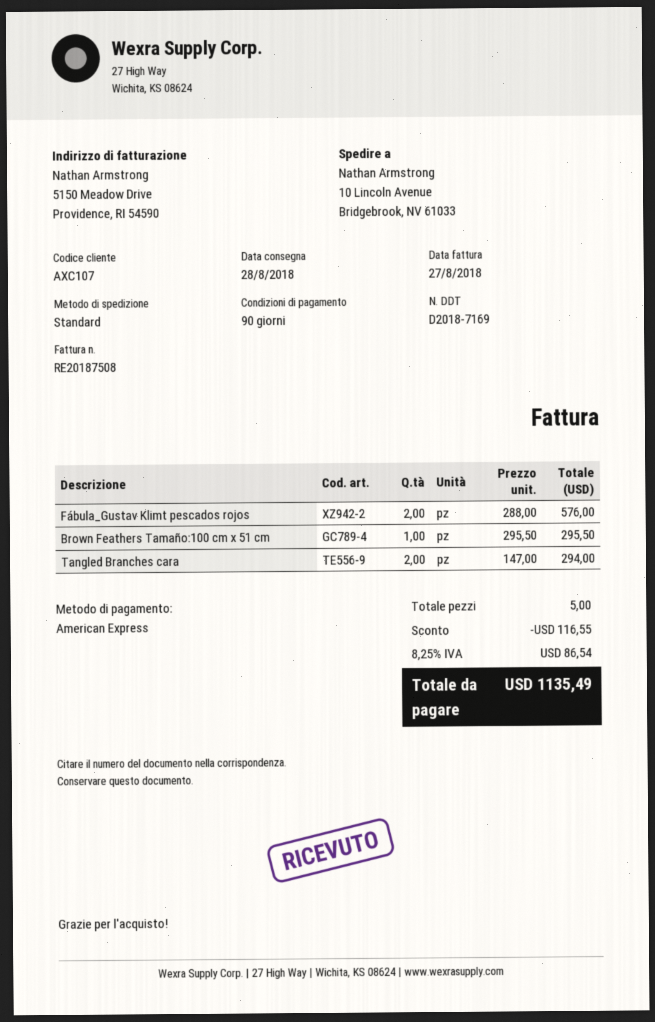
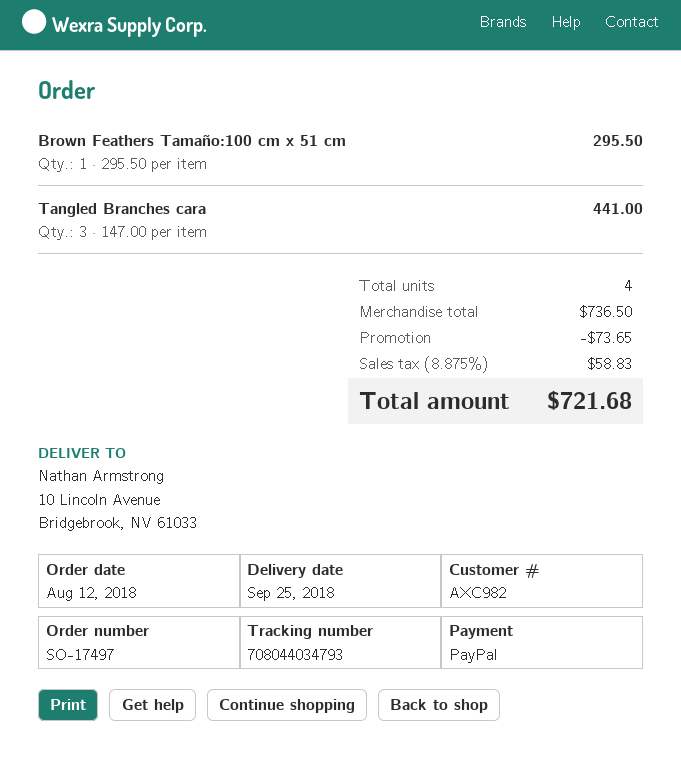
delivery date: 2018-08-28 -> 2018-09-25
customer number: AXC107 -> AXC982
payment method: American Express -> PayPal
Fábula_Gustav Klimt pescados rojos: 2 x 288.00 = 576.00 -> none
Tangled Branches cara: 2 x 147.00 = 294.00 -> 3 x 147.00 = 441.00
total quantity: 5 -> 4
discount: 116.55 -> 73.65
tax: 8.25% = 86.54 -> 8.875% = 58.83
total: 1135.49 -> 721.68

